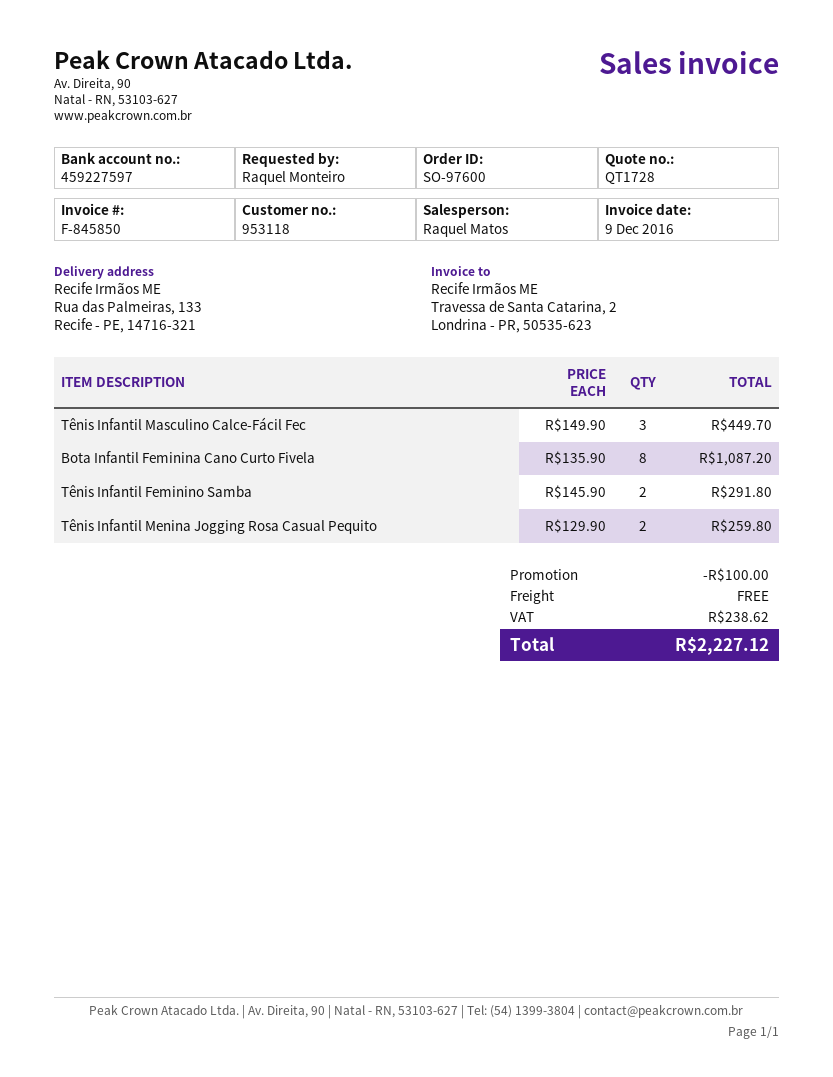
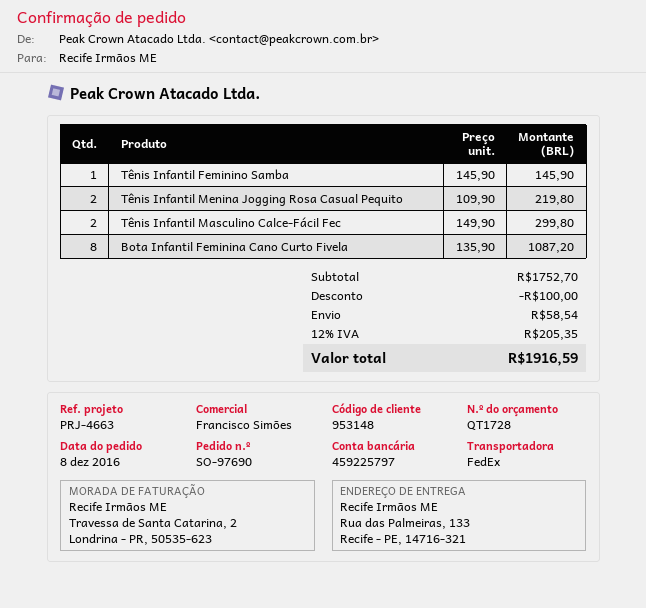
order number: SO-97600 -> SO-97690
customer number: 953118 -> 953148
sales rep: Raquel Matos -> Francisco Simões
bank account: 459227597 -> 459225797
Tênis Infantil Masculino Calce-Fácil Fec: 3 x 149.90 = 449.70 -> 2 x 149.90 = 299.80
Tênis Infantil Feminino Samba: 2 x 145.90 = 291.80 -> 1 x 145.90 = 145.90
Tênis Infantil Menina Jogging Rosa Casual Pequito: 2 x 129.90 = 259.80 -> 2 x 109.90 = 219.80
shipping: 0.00 -> 58.54
tax: 238.62 -> 205.35
total: 2227.12 -> 1916.59

